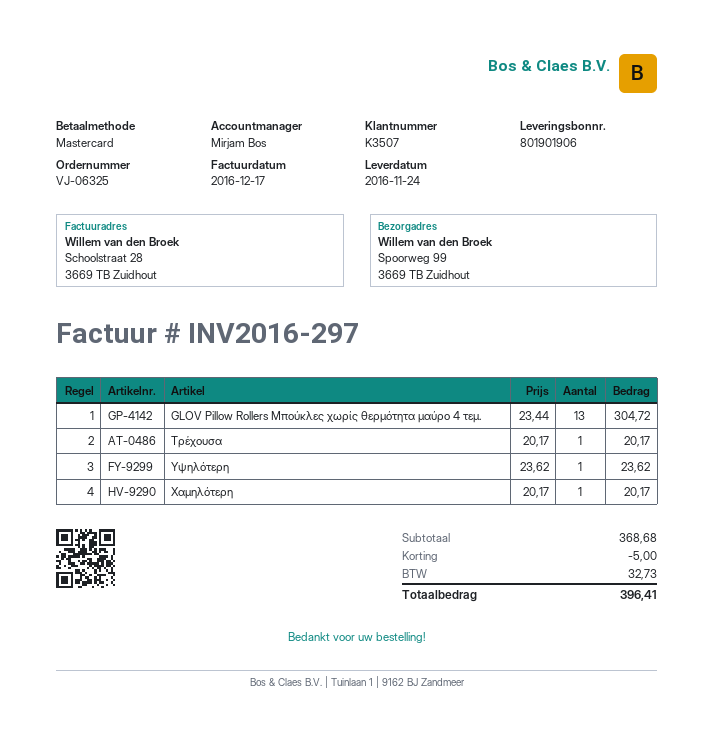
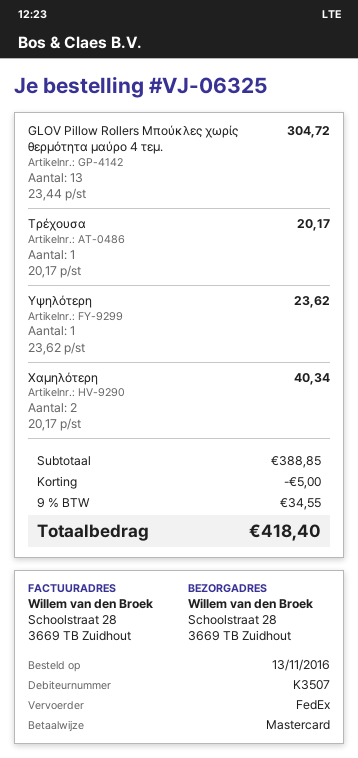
ship to: Spoorweg 99, 3669 TB Zuidhout -> Schoolstraat 28, 3669 TB Zuidhout
Χαμηλότερη: 1 x 20.17 = 20.17 -> 2 x 20.17 = 40.34
subtotal: 368.68 -> 388.85
tax: 32.73 -> 34.55
total: 396.41 -> 418.40

